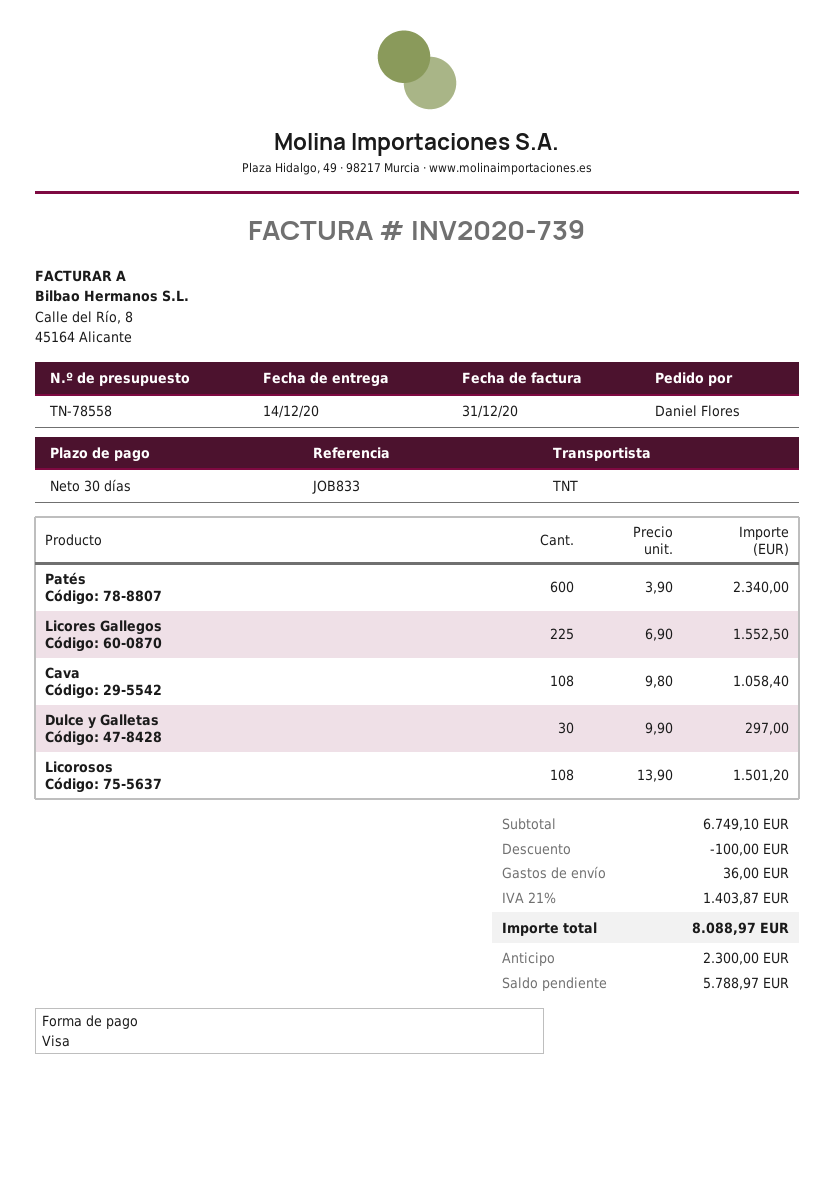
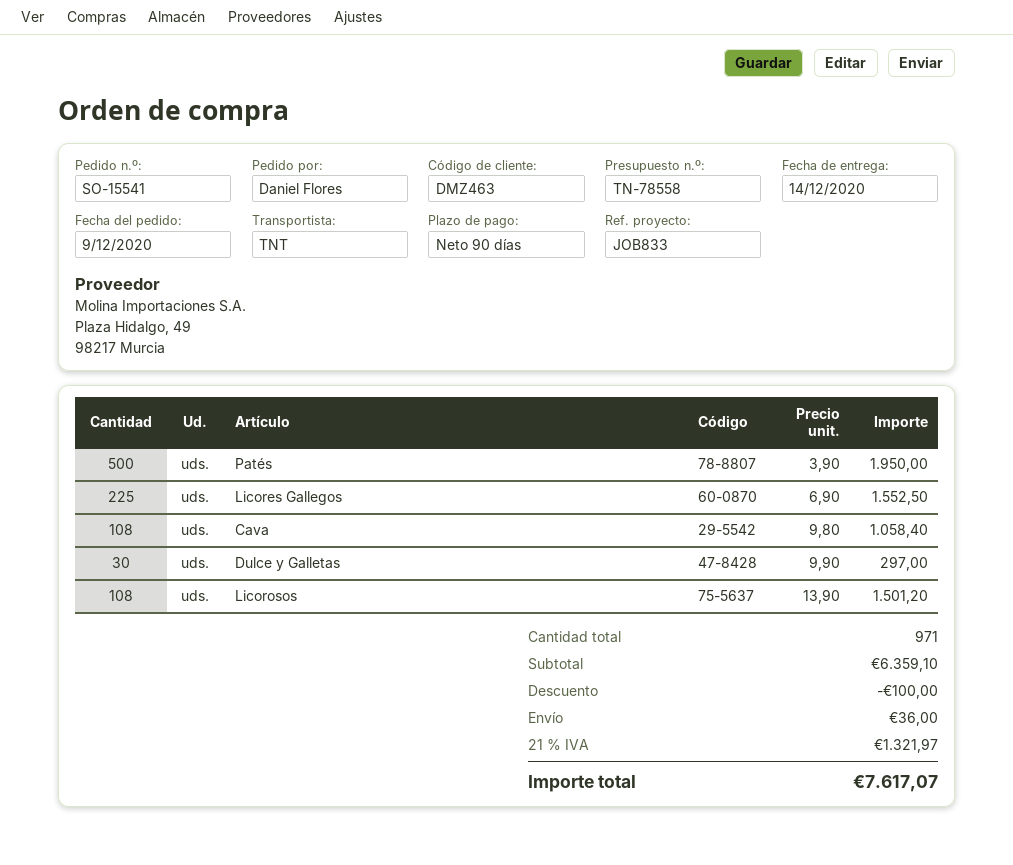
payment terms: 30 days -> 90 days
Patés: 600 x 3.90 = 2340.00 -> 500 x 3.90 = 1950.00
subtotal: 6749.10 -> 6359.10
tax: 21% = 1403.87 -> 21% = 1321.97
total: 8088.97 -> 7617.07

